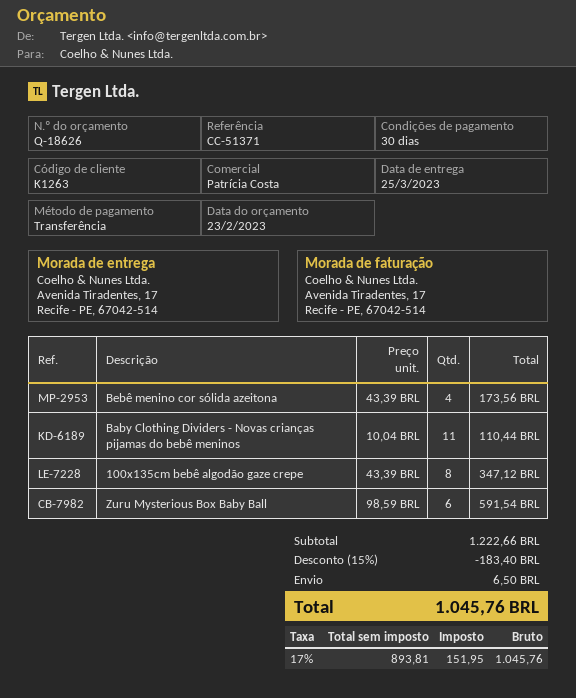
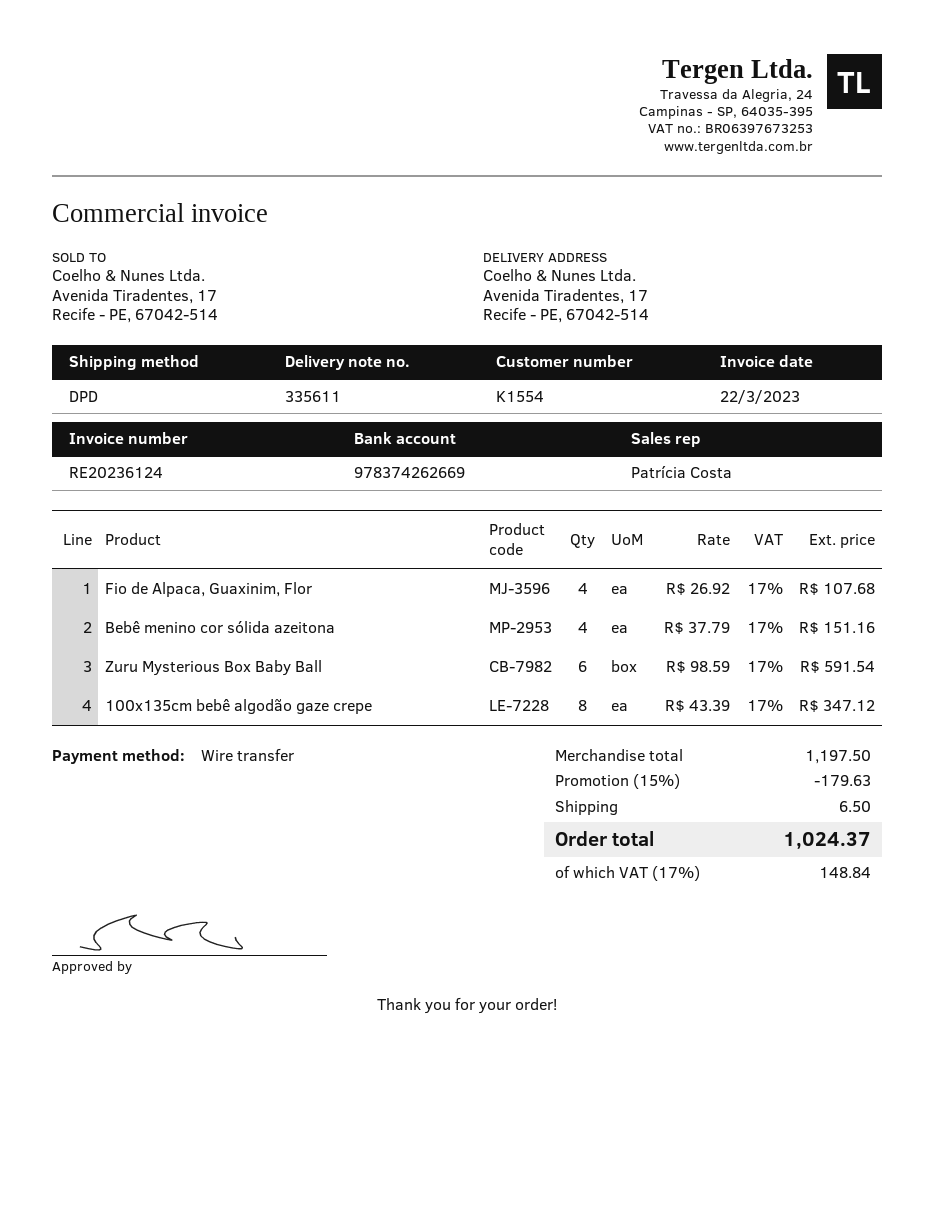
customer number: K1263 -> K1554
Bebê menino cor sólida azeitona: 4 x 43.39 = 173.56 -> 4 x 37.79 = 151.16
Baby Clothing Dividers - Novas crianças pijamas do bebê meninos: 11 x 10.04 = 110.44 -> none
Fio de Alpaca, Guaxinim, Flor: none -> 4 x 26.92 = 107.68
subtotal: 1222.66 -> 1197.50
discount: 15% = 183.40 -> 15% = 179.63
tax: 17% = 151.95 -> 17% = 148.84
total: 1045.76 -> 1024.37

